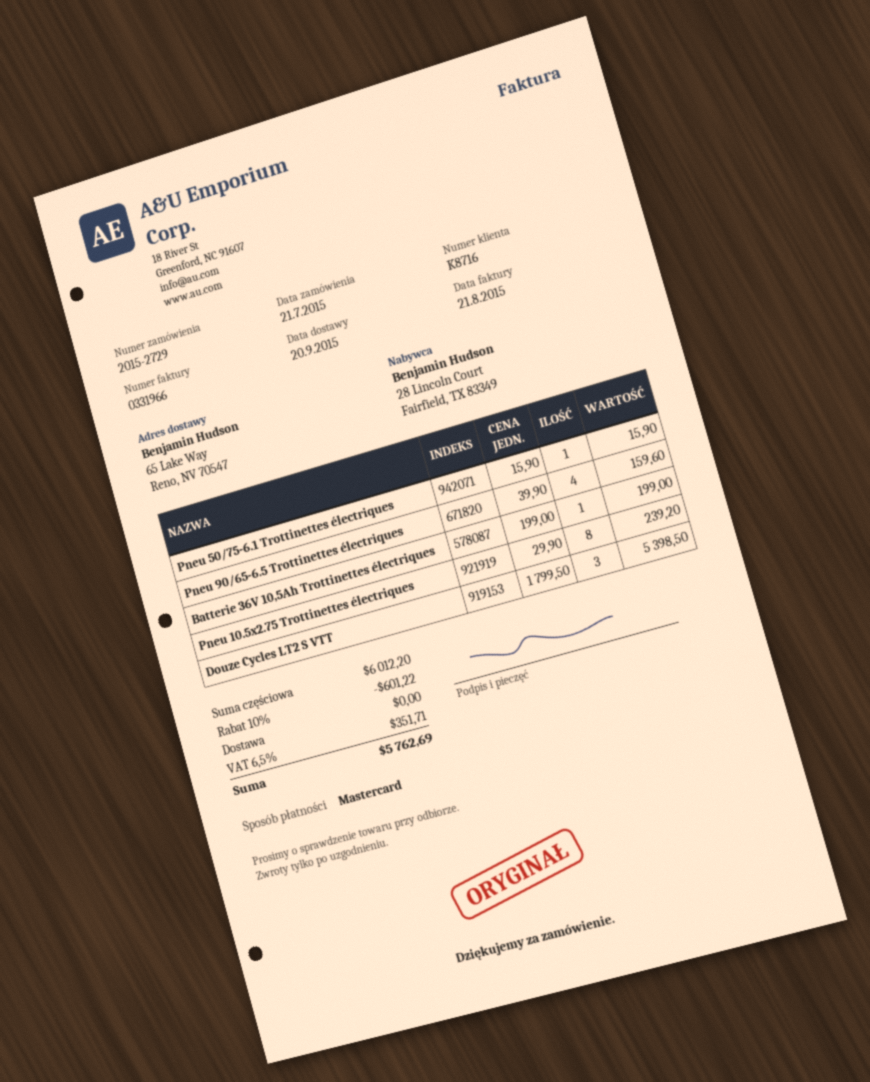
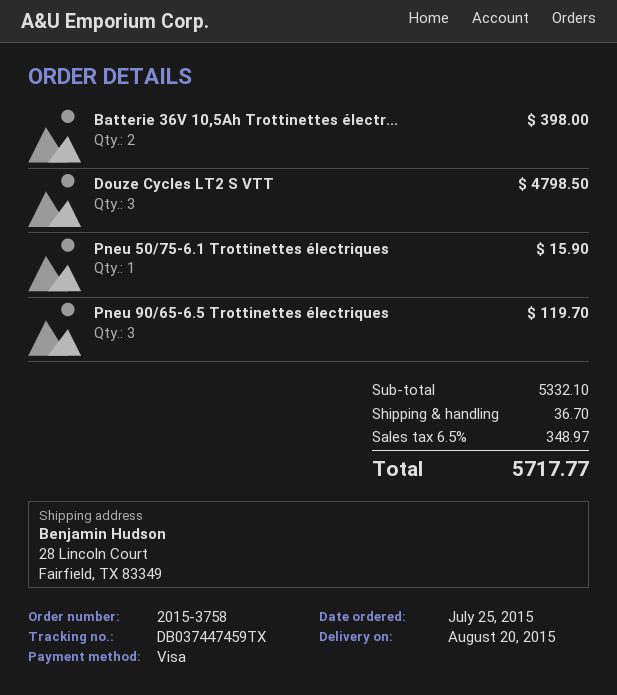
order number: 2015-2729 -> 2015-3758
order date: 2015-07-21 -> 2015-07-25
delivery date: 2015-09-20 -> 2015-08-20
payment method: Mastercard -> Visa
ship to: 65 Lake Way, Reno, NV 70547 -> 28 Lincoln Court, Fairfield, TX 83349
Pneu 90/65-6.5 Trottinettes électriques: 4 for 159.60 -> 3 for 119.70
Batterie 36V 10,5Ah Trottinettes électriques: 1 for 199.00 -> 2 for 398.00
Pneu 10.5x2.75 Trottinettes électriques: 8 for 239.20 -> none
Douze Cycles LT2 S VTT: 3 for 5398.50 -> 3 for 4798.50
subtotal: 6012.20 -> 5332.10
discount: 10% = 601.22 -> none
shipping: 0.00 -> 36.70
tax: 6.5% = 351.71 -> 6.5% = 348.97
total: 5762.69 -> 5717.77

